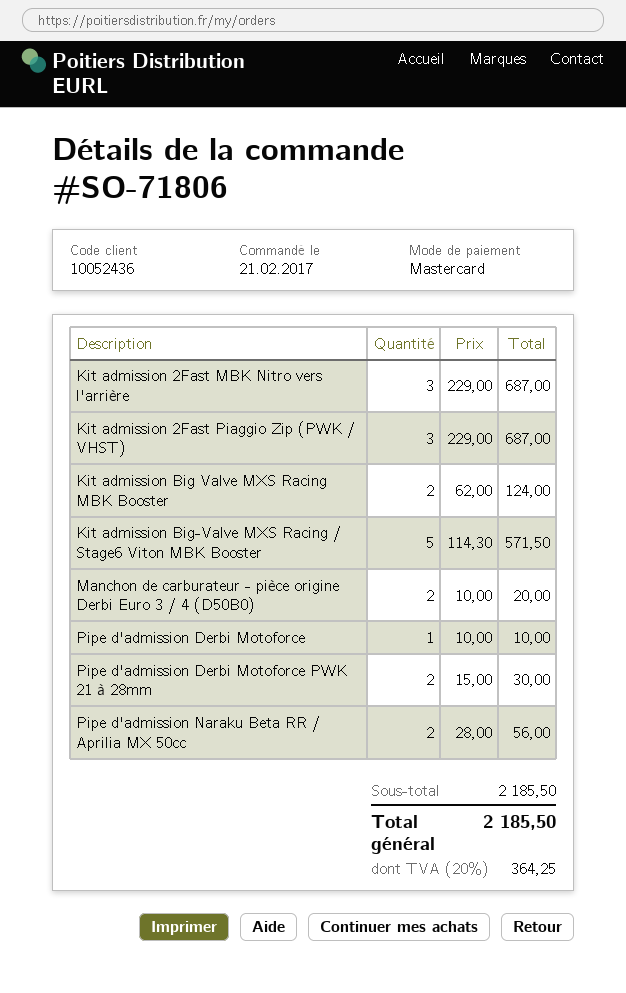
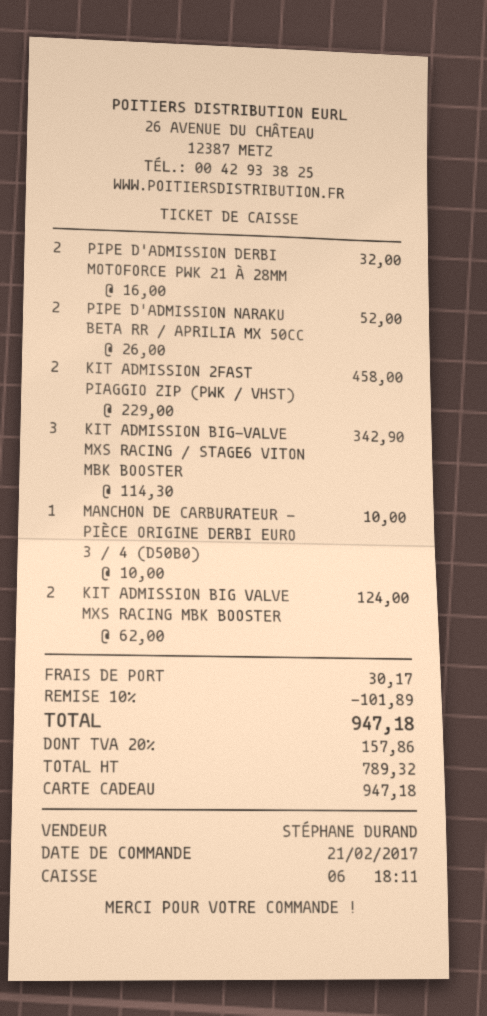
payment method: Mastercard -> gift card
Kit admission 2Fast MBK Nitro vers l'arrière: 3 x 229.00 = 687.00 -> none
Kit admission 2Fast Piaggio Zip (PWK / VHST): 3 x 229.00 = 687.00 -> 2 x 229.00 = 458.00
Kit admission Big-Valve MXS Racing / Stage6 Viton MBK Booster: 5 x 114.30 = 571.50 -> 3 x 114.30 = 342.90
Manchon de carburateur - pièce origine Derbi Euro 3 / 4 (D50B0): 2 x 10.00 = 20.00 -> 1 x 10.00 = 10.00
Pipe d'admission Derbi Motoforce: 1 x 10.00 = 10.00 -> none
Pipe d'admission Derbi Motoforce PWK 21 à 28mm: 2 x 15.00 = 30.00 -> 2 x 16.00 = 32.00
Pipe d'admission Naraku Beta RR / Aprilia MX 50cc: 2 x 28.00 = 56.00 -> 2 x 26.00 = 52.00
discount: none -> 10% = 101.89
shipping: none -> 30.17
tax: 20% = 364.25 -> 20% = 157.86
total: 2185.50 -> 947.18

